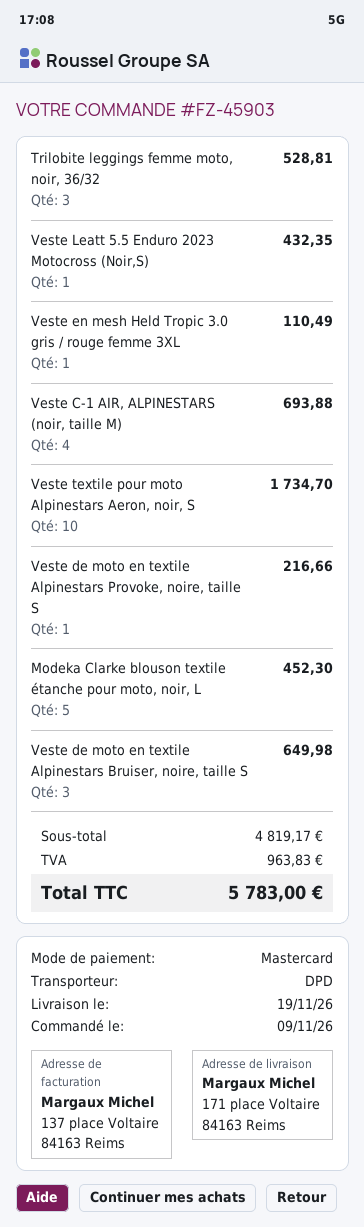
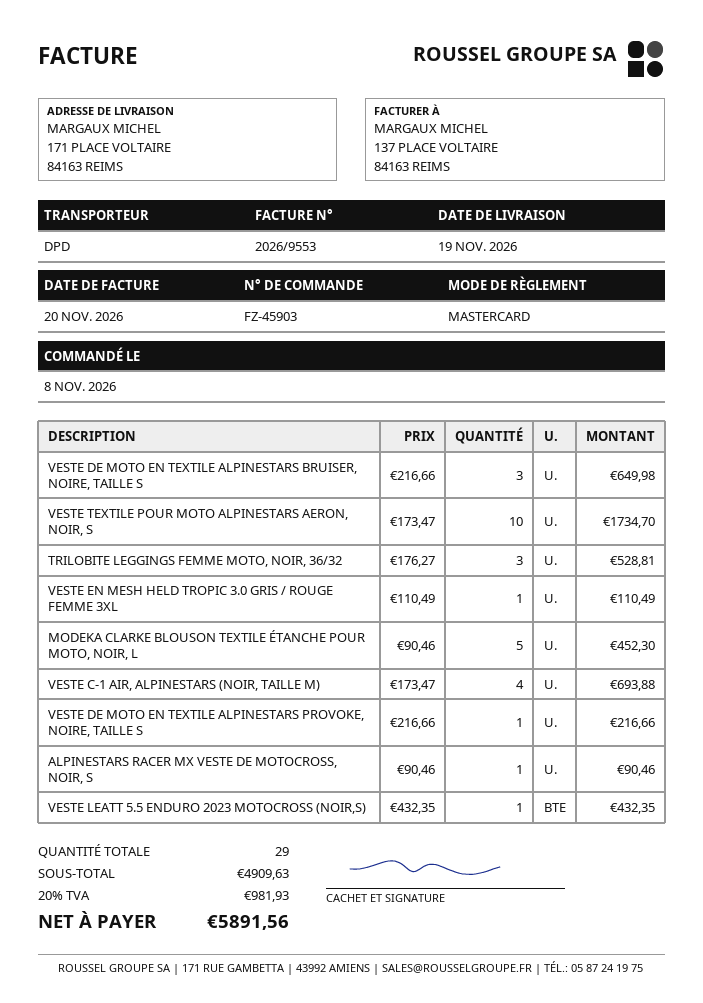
order date: 2026-11-09 -> 2026-11-08
ALPINESTARS RACER MX VESTE DE MOTOCROSS, NOIR, S: none -> 1 for 90.46
subtotal: 4819.17 -> 4909.63
tax: 963.83 -> 981.93
total: 5783.00 -> 5891.56

